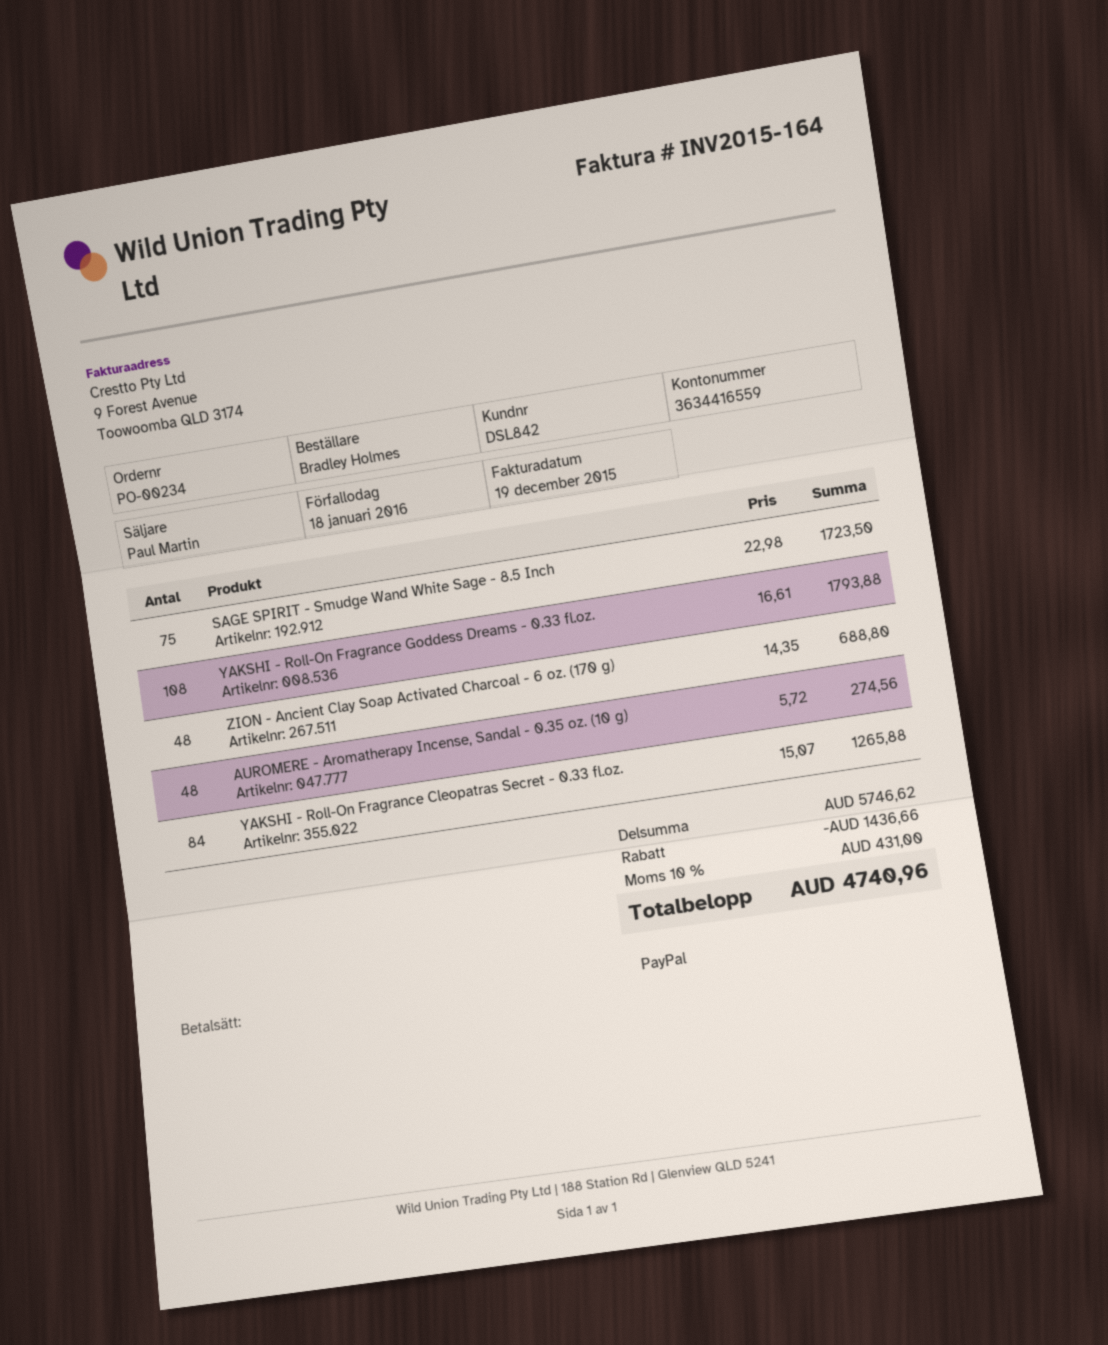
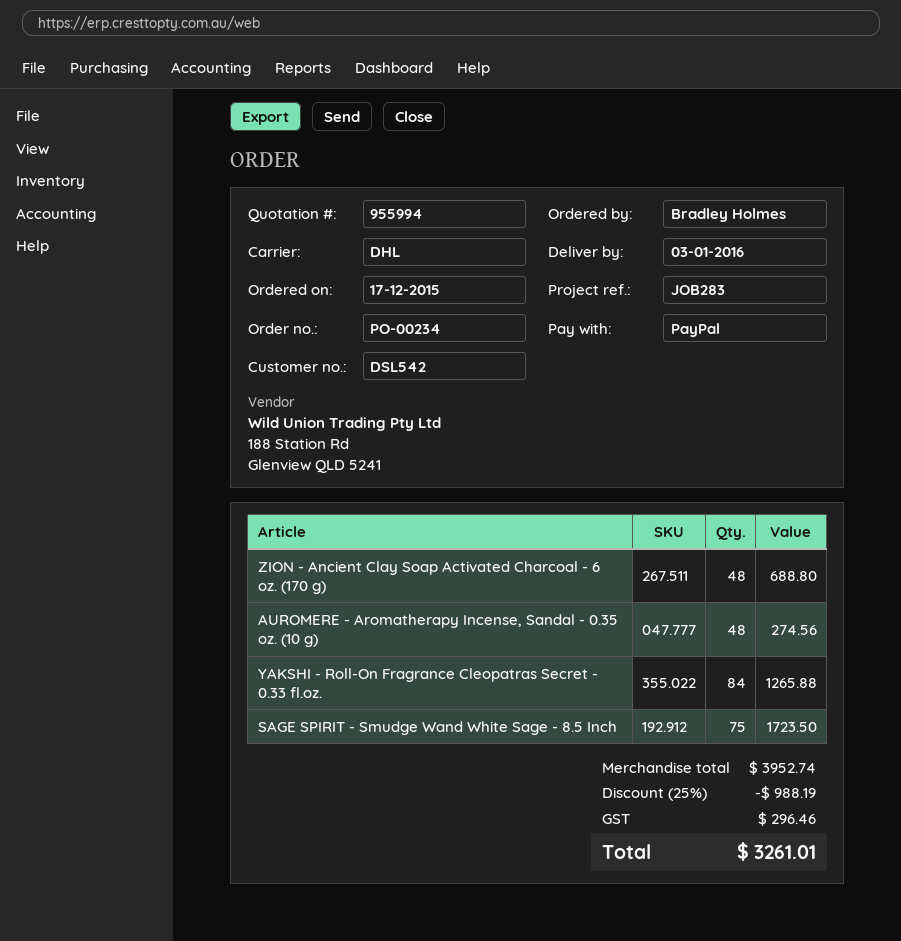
customer number: DSL842 -> DSL542
YAKSHI - Roll-On Fragrance Goddess Dreams - 0.33 fl.oz.: 108 for 1793.88 -> none
subtotal: 5746.62 -> 3952.74
discount: 1436.66 -> 988.19
tax: 431.00 -> 296.46
total: 4740.96 -> 3261.01

